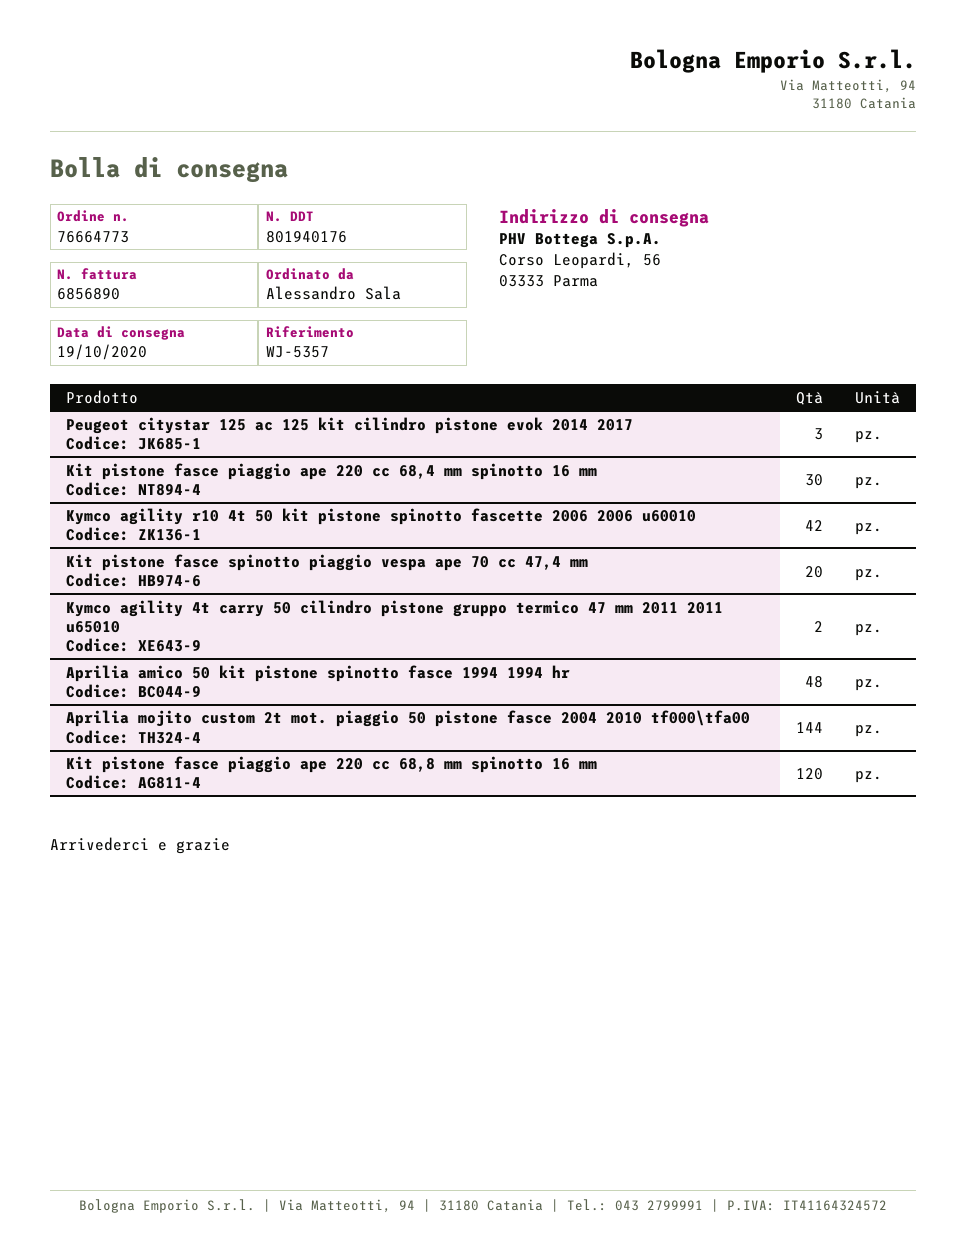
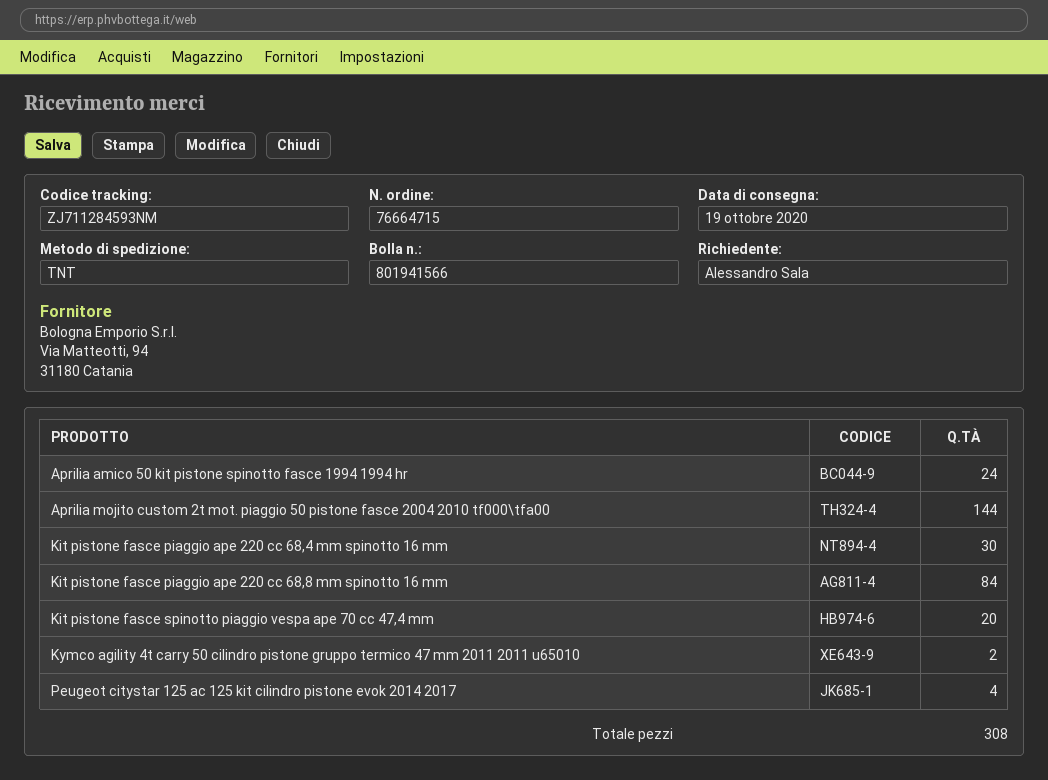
order number: 76664773 -> 76664715
delivery note number: 801940176 -> 801941566
Peugeot citystar 125 ac 125 kit cilindro pistone evok 2014 2017: 3 -> 4
Kymco agility r10 4t 50 kit pistone spinotto fascette 2006 2006 u60010: 42 -> none
Aprilia amico 50 kit pistone spinotto fasce 1994 1994 hr: 48 -> 24
Kit pistone fasce piaggio ape 220 cc 68,8 mm spinotto 16 mm: 120 -> 84

